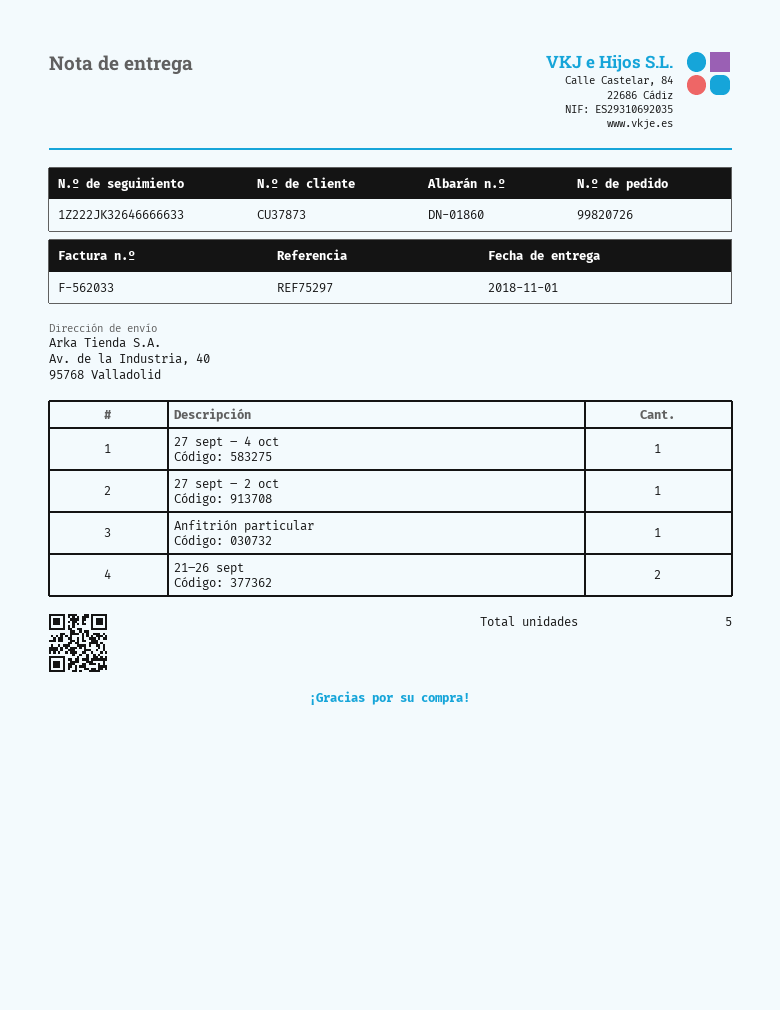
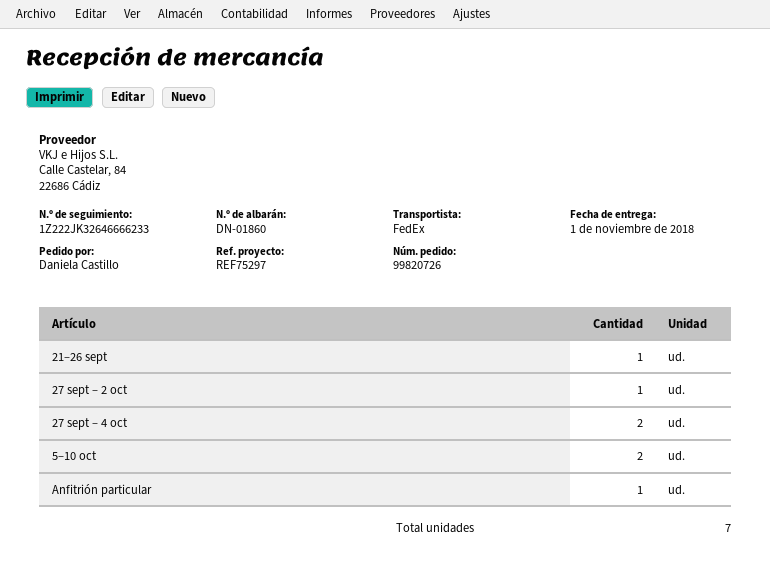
tracking number: 1Z222JK32646666633 -> 1Z222JK32646666233
27 sept – 4 oct: 1 -> 2
21–26 sept: 2 -> 1
5–10 oct: none -> 2
total quantity: 5 -> 7

